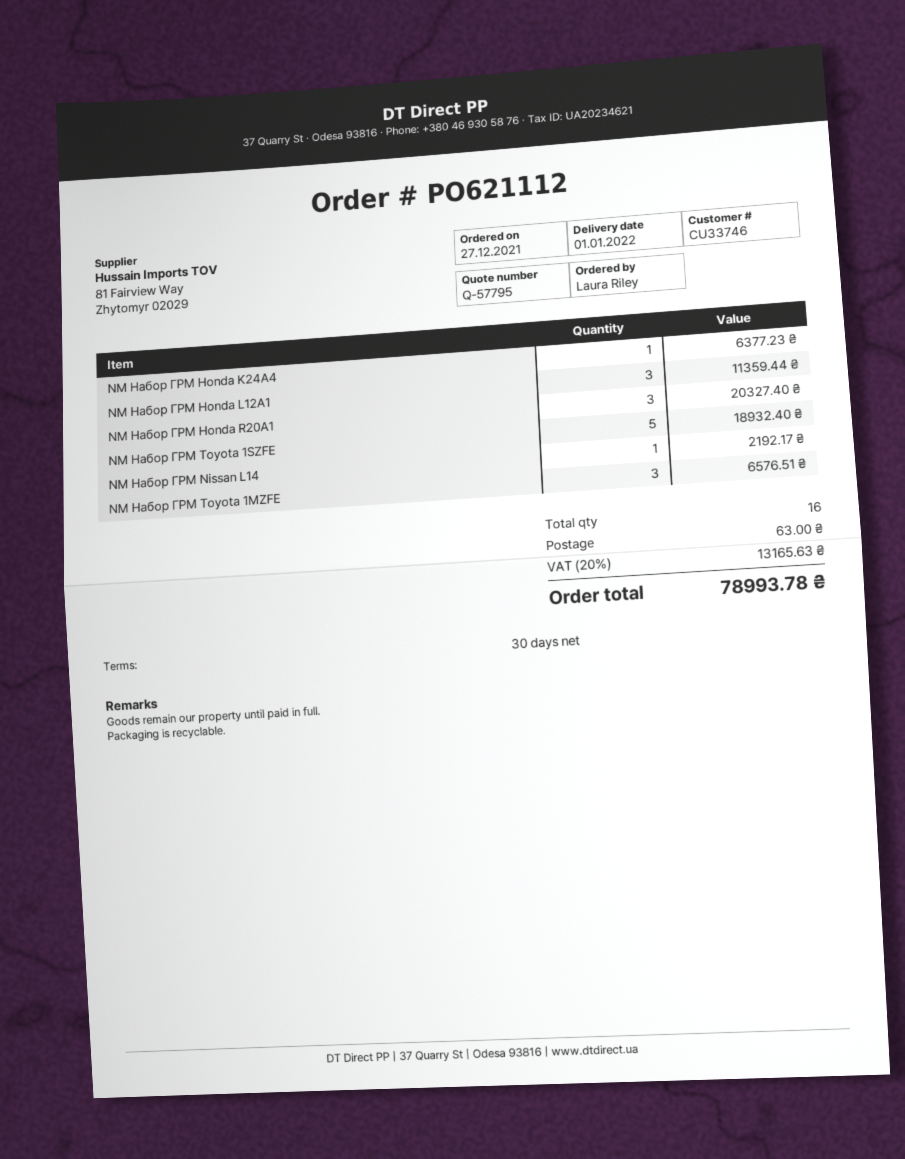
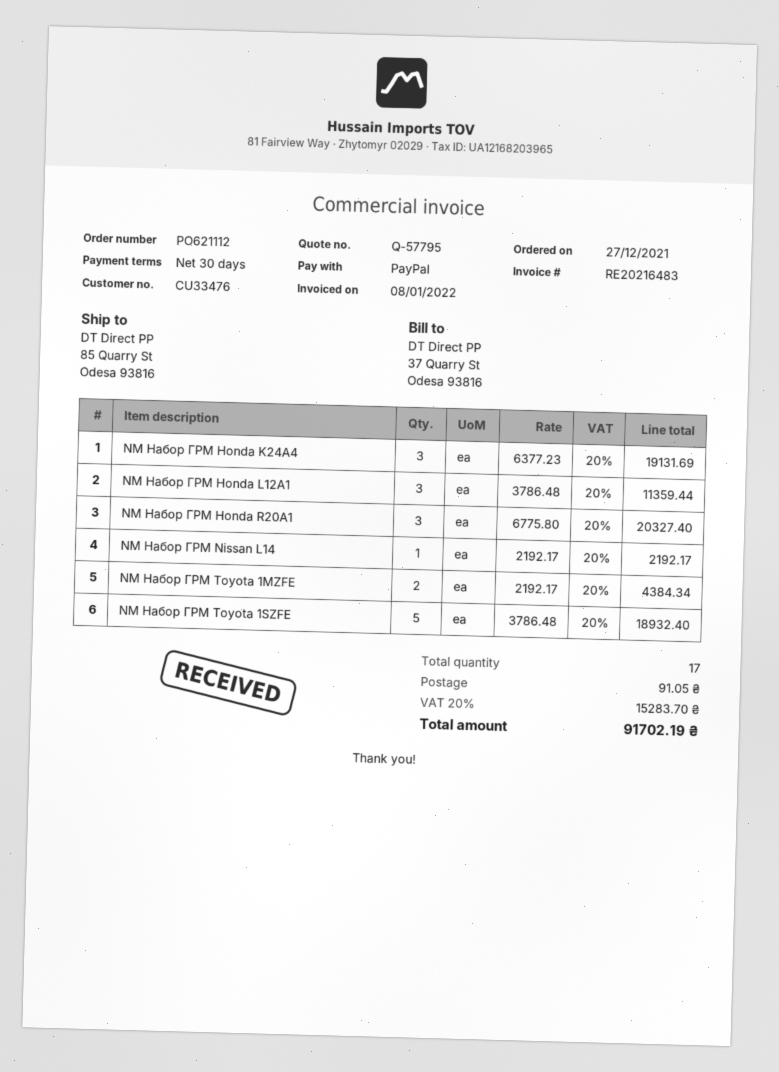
customer number: CU33746 -> CU33476
NM Набор ГРМ Honda K24A4: 1 for 6377.23 -> 3 for 19131.69
NM Набор ГРМ Toyota 1MZFE: 3 for 6576.51 -> 2 for 4384.34
total quantity: 16 -> 17
shipping: 63.00 -> 91.05
tax: 20% = 13165.63 -> 20% = 15283.70
total: 78993.78 -> 91702.19

